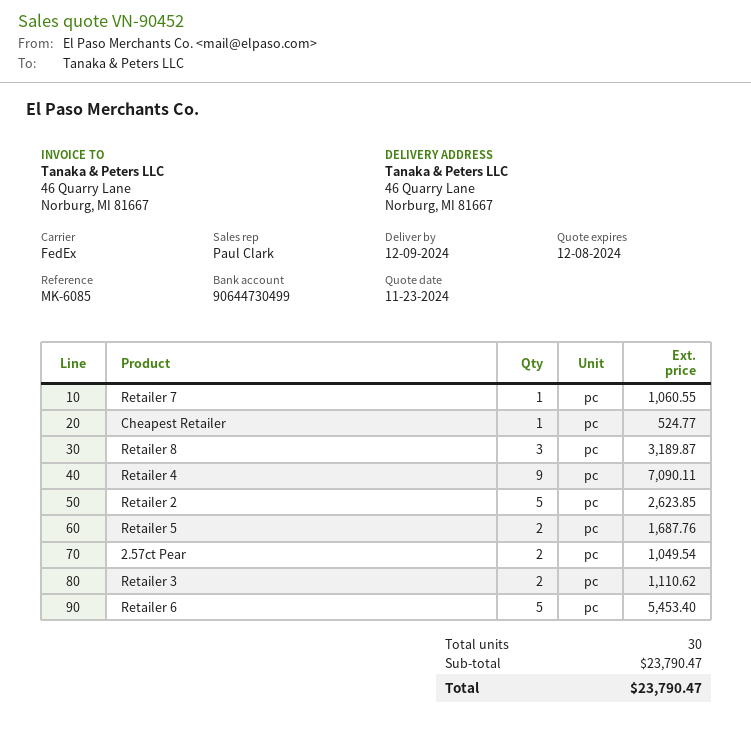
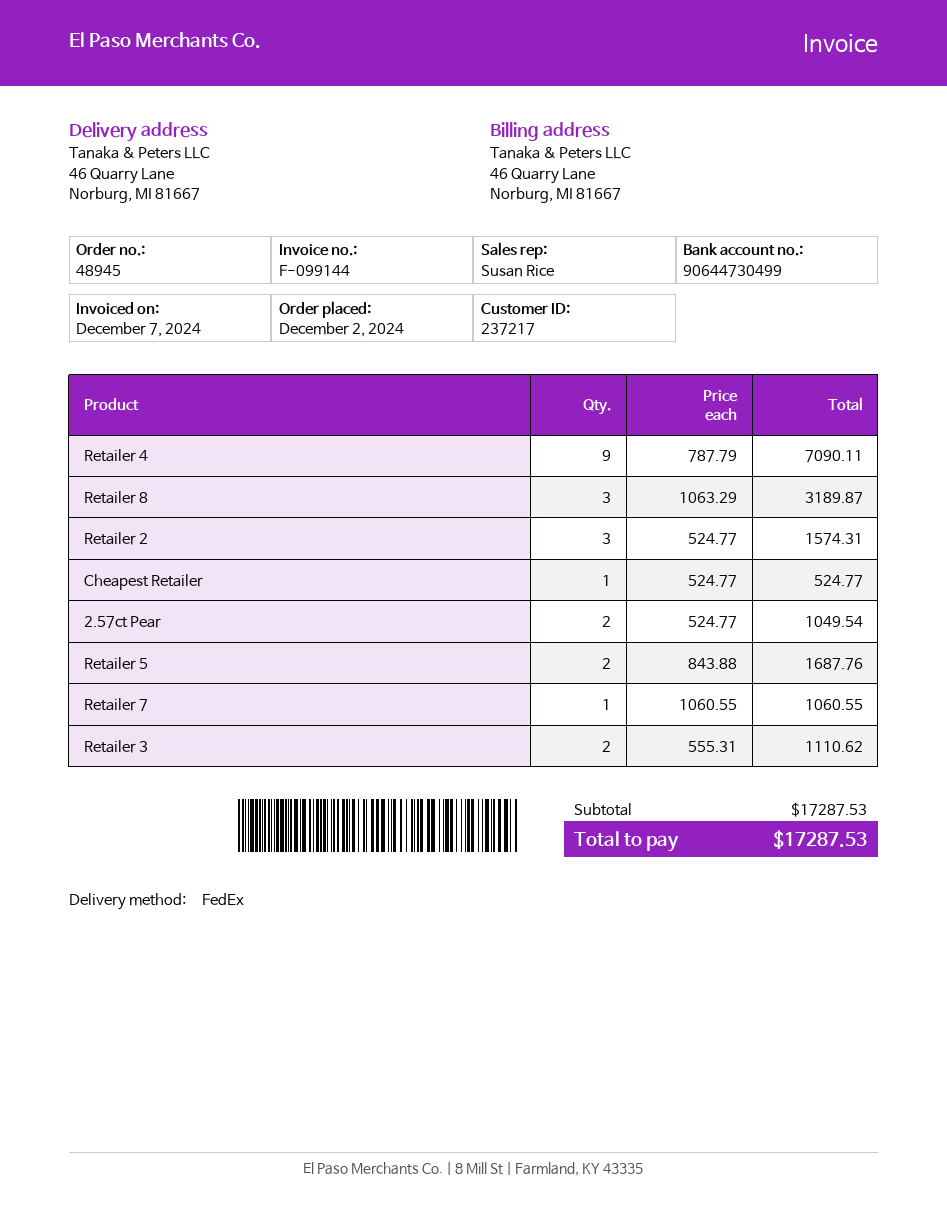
sales rep: Paul Clark -> Susan Rice
Retailer 2: 5 for 2623.85 -> 3 for 1574.31
Retailer 6: 5 for 5453.40 -> none
subtotal: 23790.47 -> 17287.53
total: 23790.47 -> 17287.53

